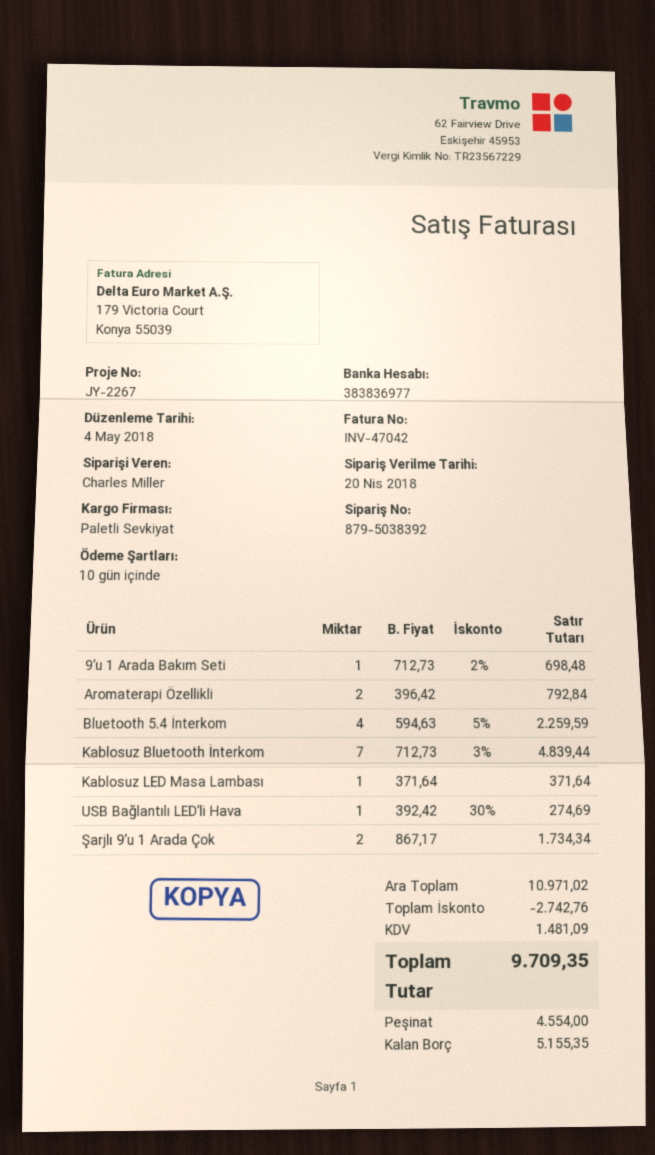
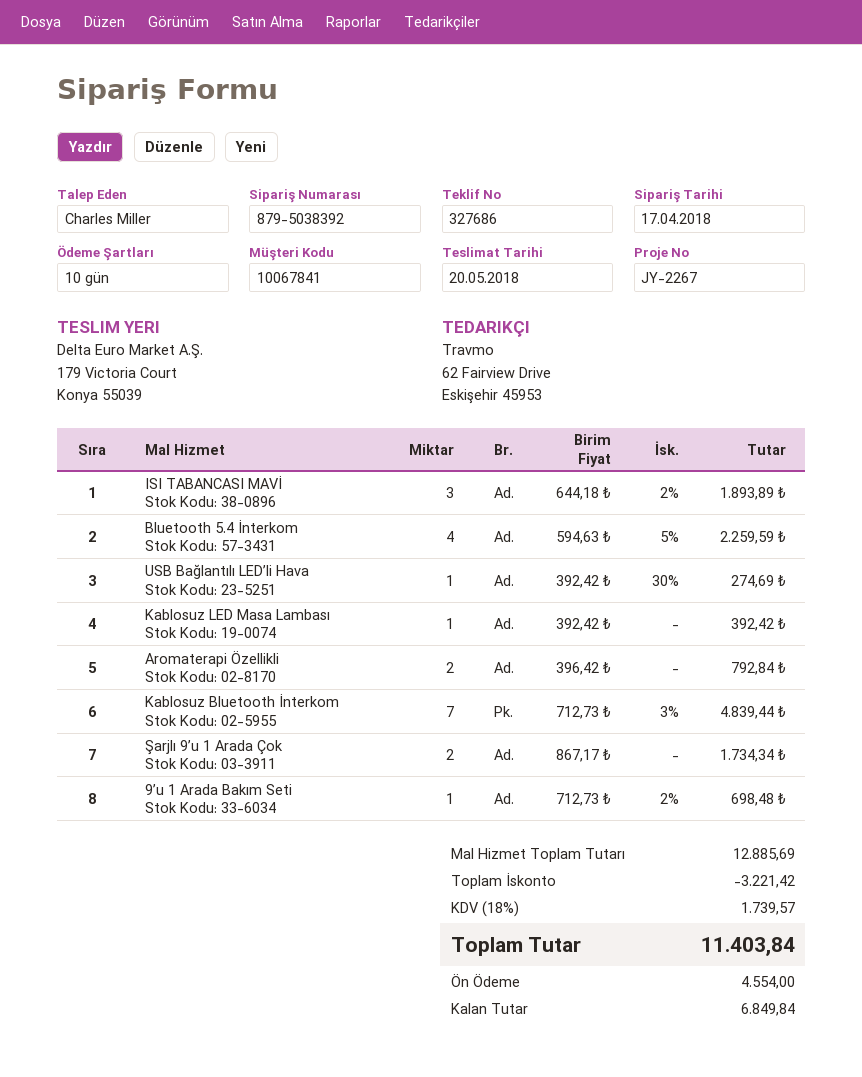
order date: 2018-04-20 -> 2018-04-17
Kablosuz LED Masa Lambası: 1 x 371.64 = 371.64 -> 1 x 392.42 = 392.42
ISI TABANCASI MAVİ: none -> 3 x 644.18 - 2% = 1893.89
subtotal: 10971.02 -> 12885.69
discount: 2742.76 -> 3221.42
tax: 1481.09 -> 1739.57
total: 9709.35 -> 11403.84
balance: 5155.35 -> 6849.84

